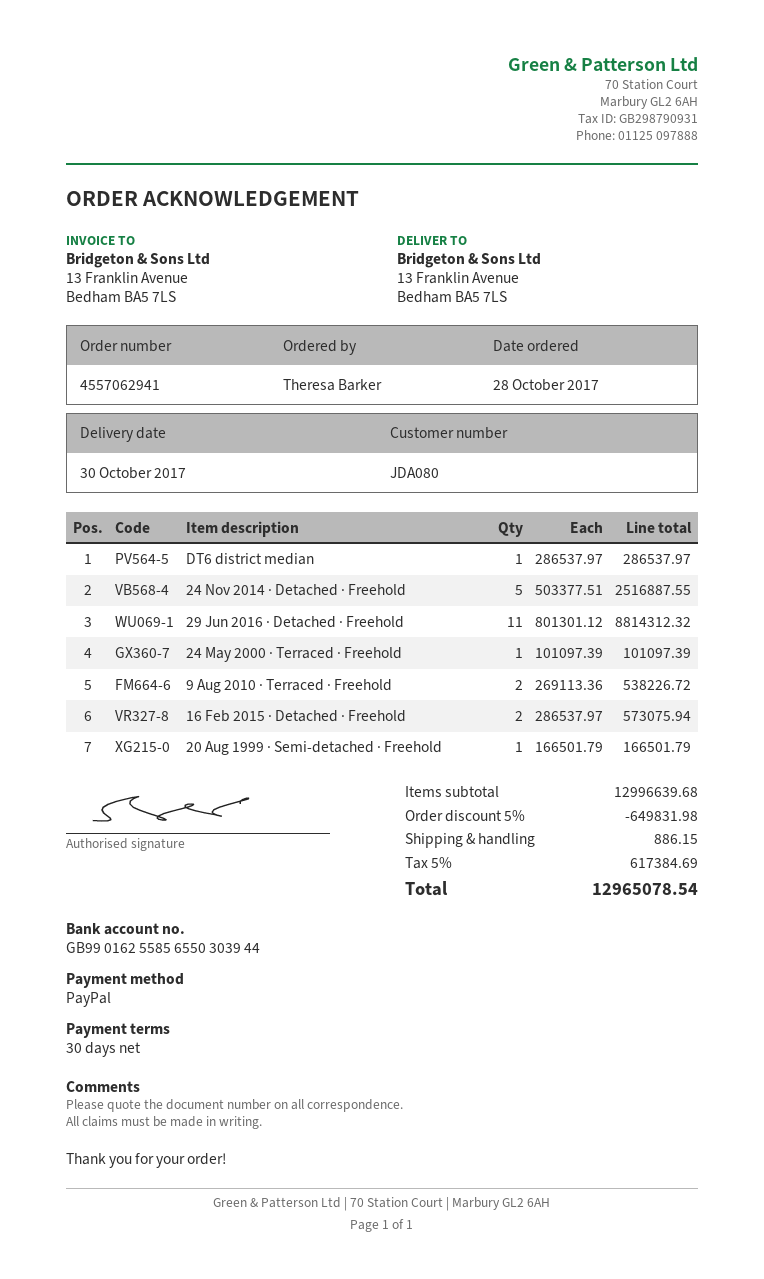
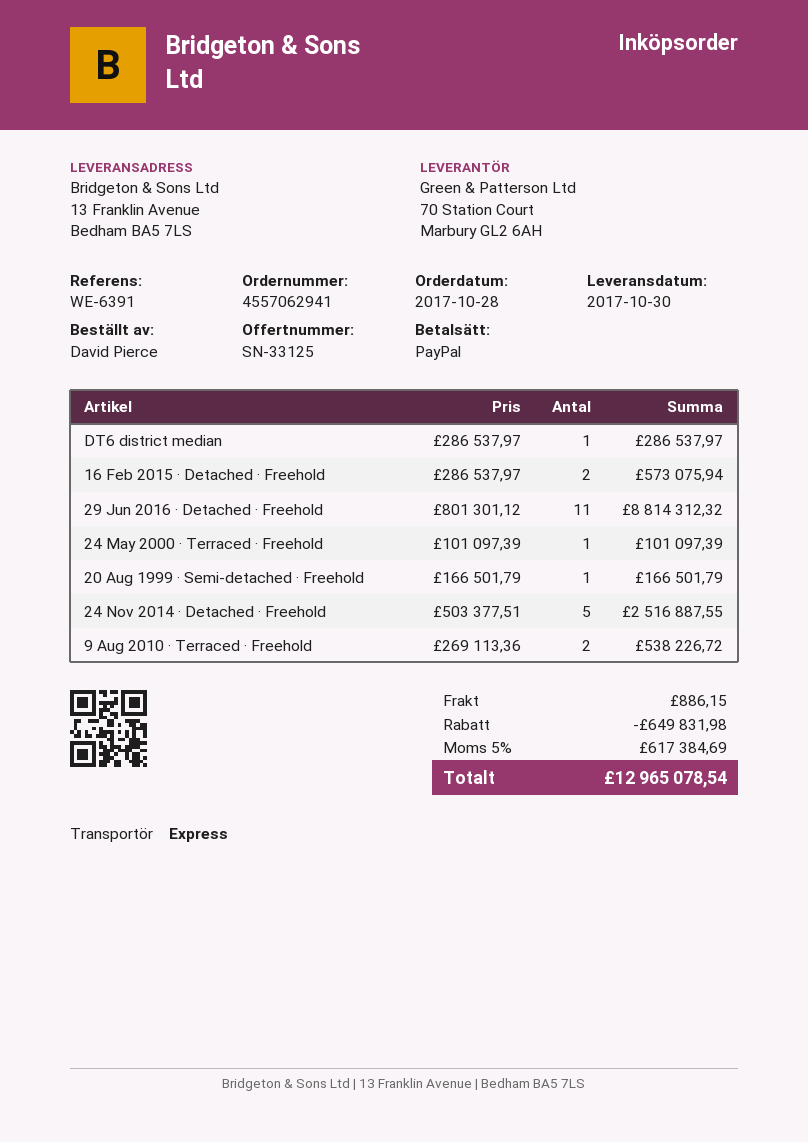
ordered by: Theresa Barker -> David Pierce

